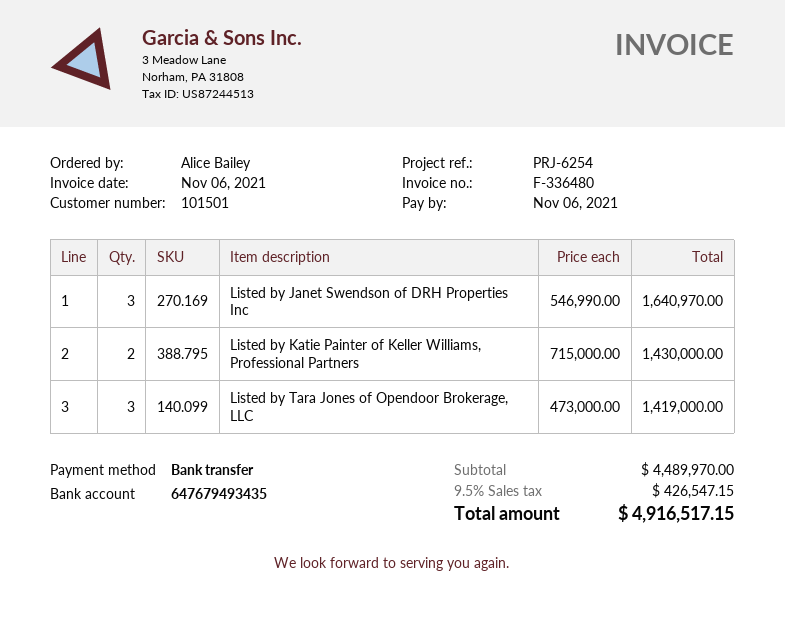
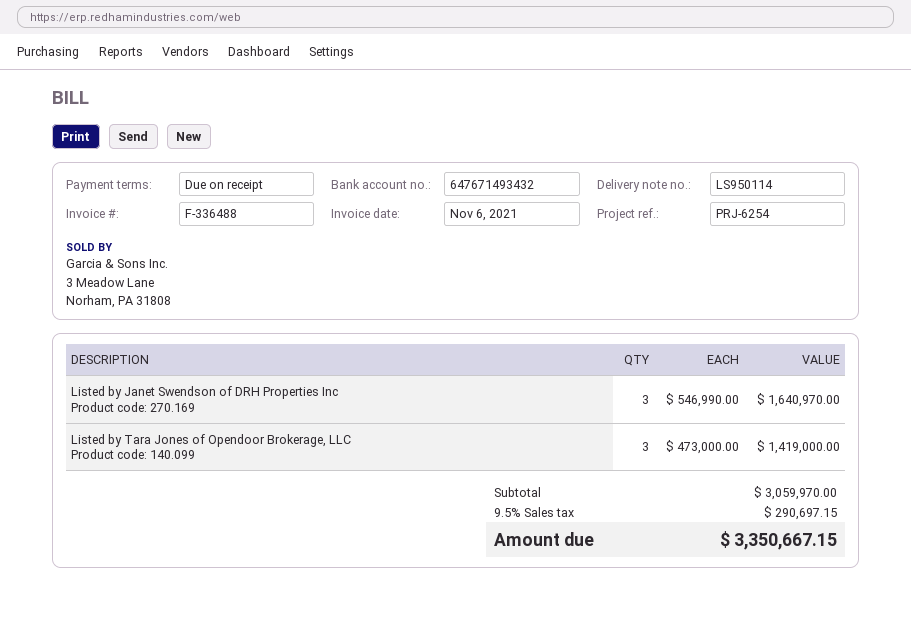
invoice number: F-336480 -> F-336488
bank account: 647679493435 -> 647671493432
Listed by Katie Painter of Keller Williams, Professional Partners: 2 x 715000.00 = 1430000.00 -> none
subtotal: 4489970.00 -> 3059970.00
tax: 9.5% = 426547.15 -> 9.5% = 290697.15
total: 4916517.15 -> 3350667.15

